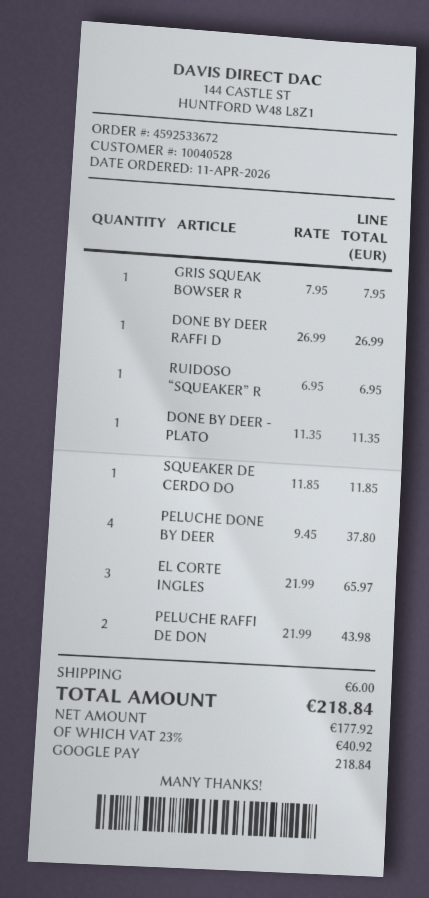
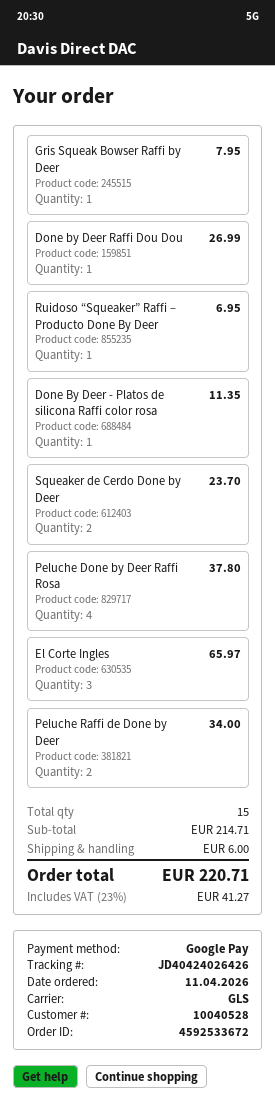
SQUEAKER DE CERDO DO: 1 for 11.85 -> 2 for 23.70
PELUCHE RAFFI DE DON: 2 for 43.98 -> 2 for 34.00
tax: 23% = 40.92 -> 23% = 41.27
total: 218.84 -> 220.71

